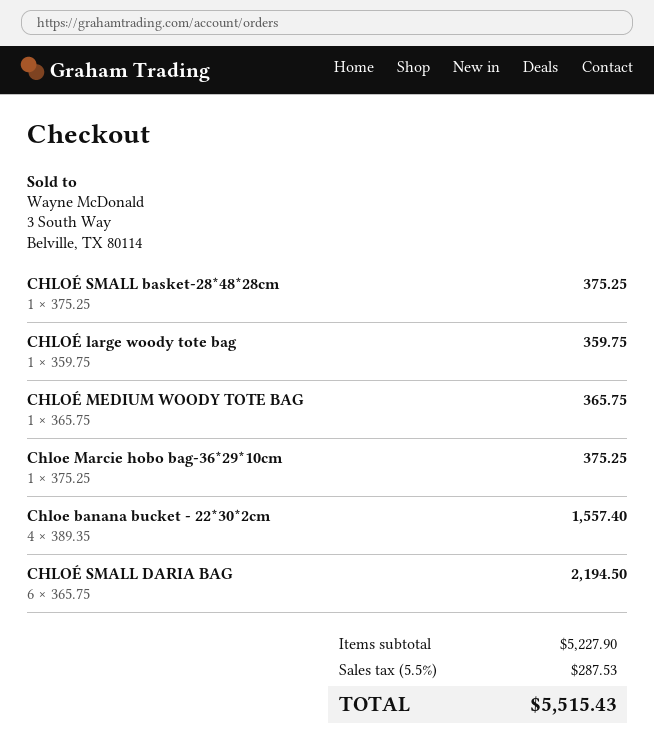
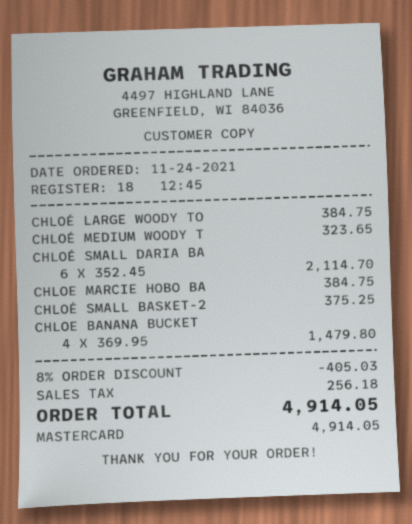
CHLOÉ large woody tote bag: 1 x 359.75 = 359.75 -> 1 x 384.75 = 384.75
CHLOÉ MEDIUM WOODY TOTE BAG: 1 x 365.75 = 365.75 -> 1 x 323.65 = 323.65
Chloe Marcie hobo bag-36*29*10cm: 1 x 375.25 = 375.25 -> 1 x 384.75 = 384.75
Chloe banana bucket - 22*30*2cm: 4 x 389.35 = 1557.40 -> 4 x 369.95 = 1479.80
CHLOÉ SMALL DARIA BAG: 6 x 365.75 = 2194.50 -> 6 x 352.45 = 2114.70
discount: none -> 8% = 405.03
tax: 287.53 -> 256.18
total: 5515.43 -> 4914.05

